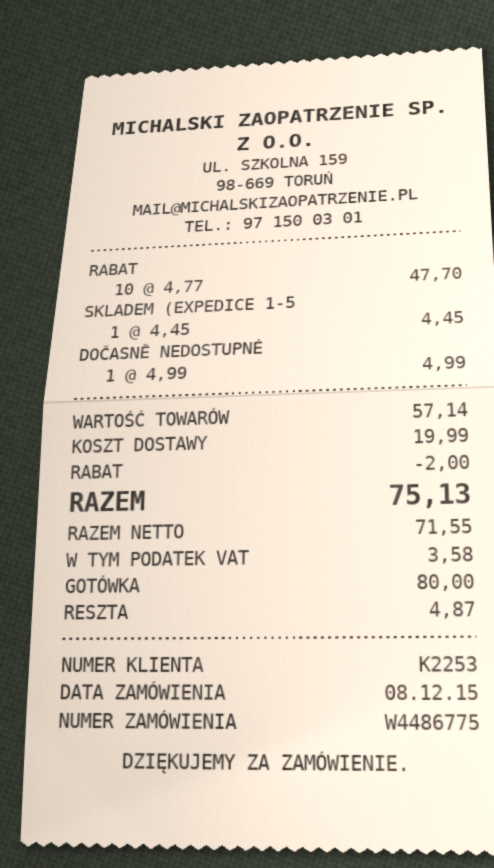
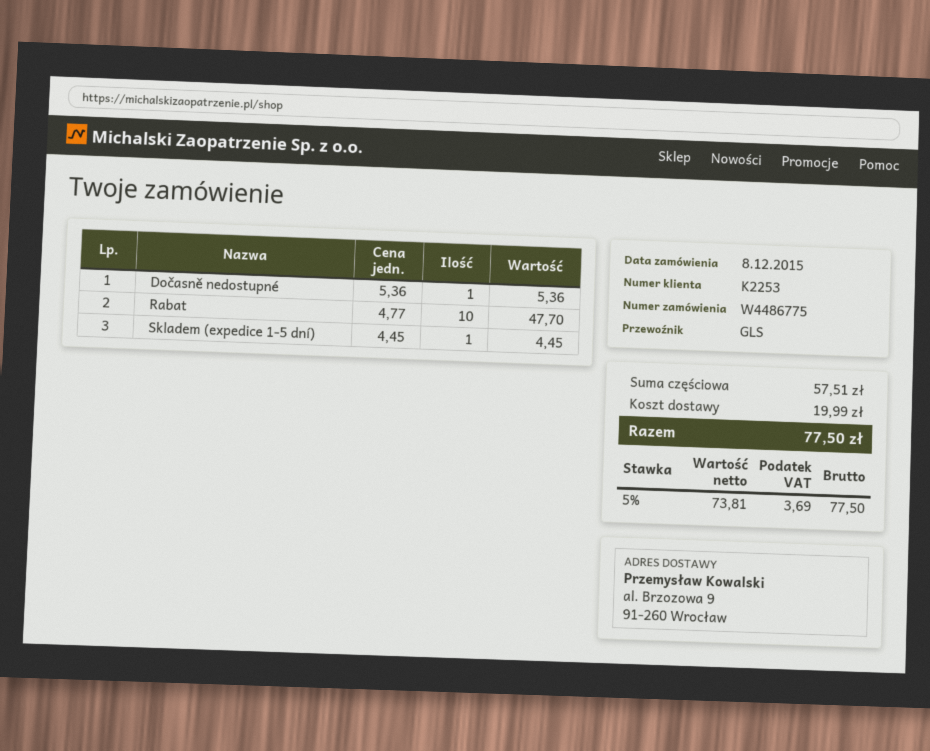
DOČASNĚ NEDOSTUPNÉ: 1 x 4.99 = 4.99 -> 1 x 5.36 = 5.36
subtotal: 57.14 -> 57.51
discount: 2.00 -> none
net: 71.55 -> 73.81
tax: 3.58 -> 3.69
total: 75.13 -> 77.50

